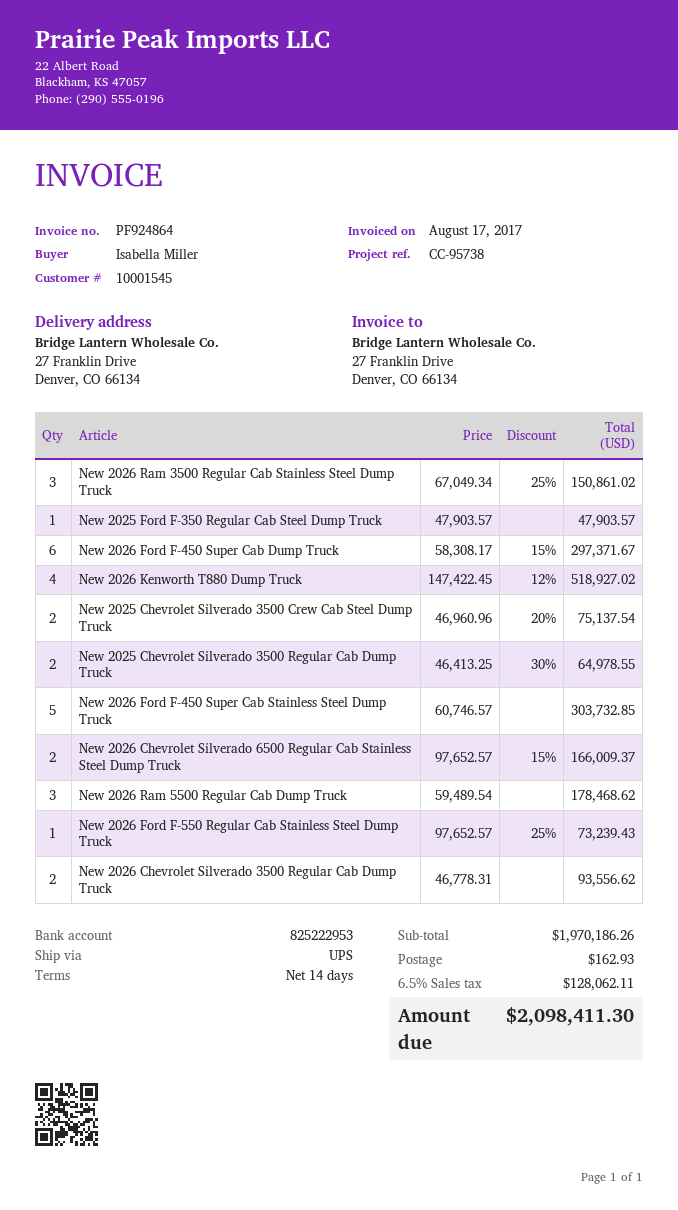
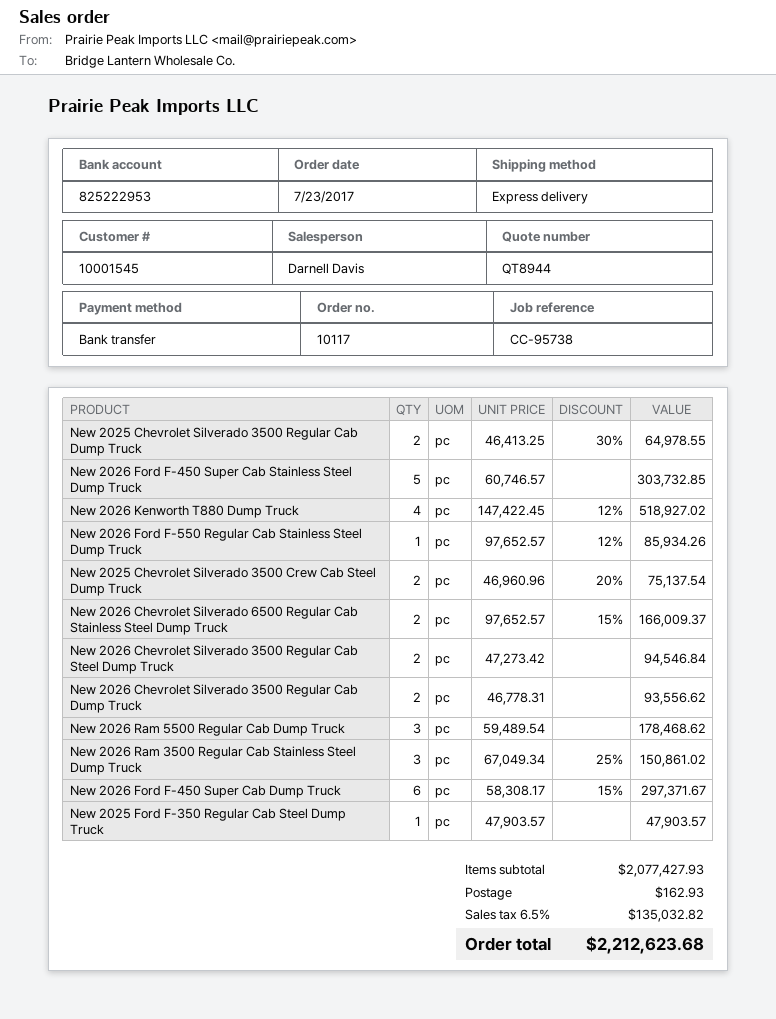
shipping method: UPS -> express
New 2026 Ford F-550 Regular Cab Stainless Steel Dump Truck: 1 x 97652.57 - 25% = 73239.43 -> 1 x 97652.57 - 12% = 85934.26
New 2026 Chevrolet Silverado 3500 Regular Cab Steel Dump Truck: none -> 2 x 47273.42 = 94546.84
subtotal: 1970186.26 -> 2077427.93
tax: 6.5% = 128062.11 -> 6.5% = 135032.82
total: 2098411.30 -> 2212623.68

